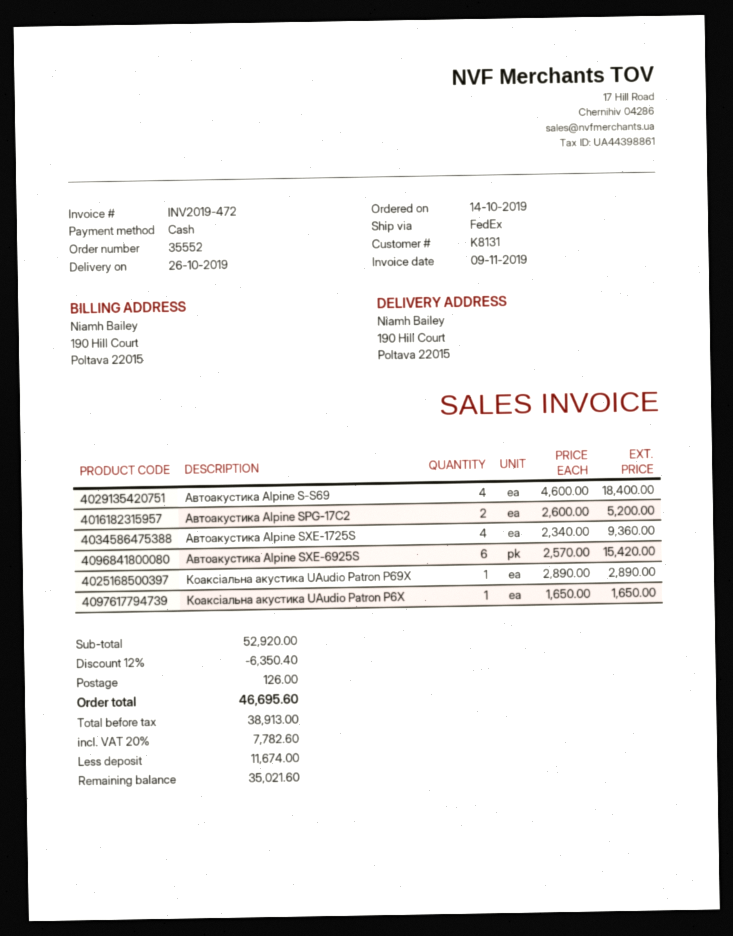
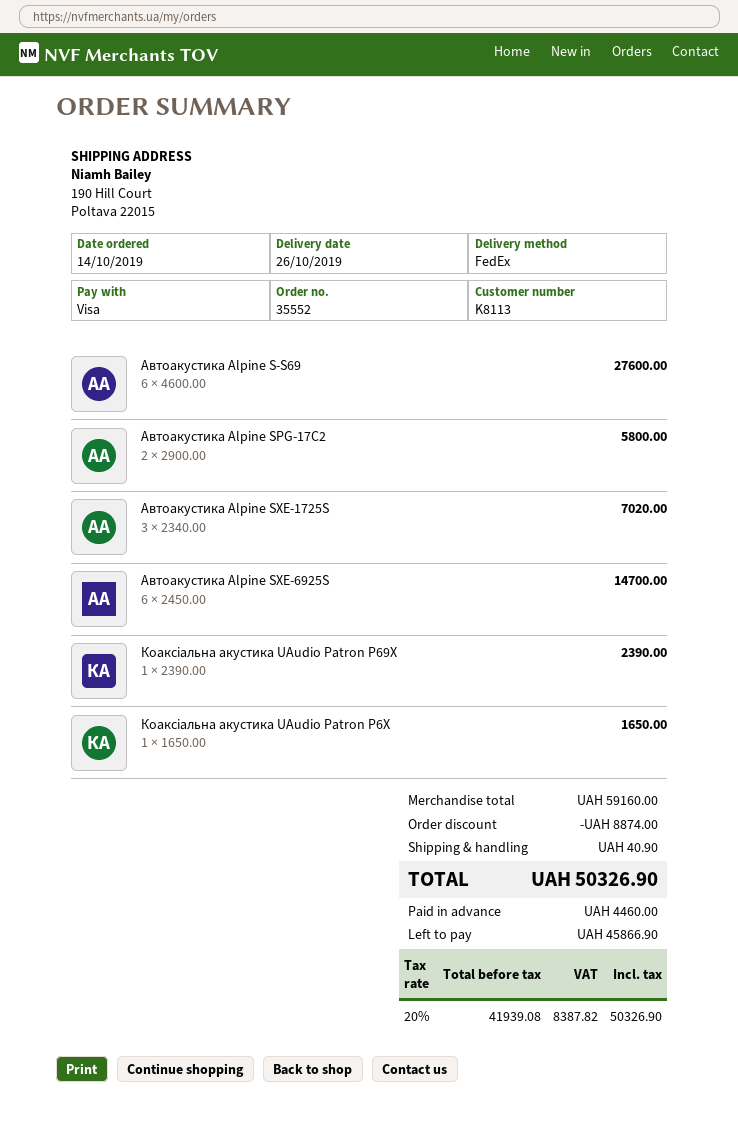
customer number: K8131 -> K8113
payment method: cash -> Visa
Автоакустика Alpine S-S69: 4 x 4600.00 = 18400.00 -> 6 x 4600.00 = 27600.00
Автоакустика Alpine SPG-17C2: 2 x 2600.00 = 5200.00 -> 2 x 2900.00 = 5800.00
Автоакустика Alpine SXE-1725S: 4 x 2340.00 = 9360.00 -> 3 x 2340.00 = 7020.00
Автоакустика Alpine SXE-6925S: 6 x 2570.00 = 15420.00 -> 6 x 2450.00 = 14700.00
Коаксіальна акустика UAudio Patron P69X: 1 x 2890.00 = 2890.00 -> 1 x 2390.00 = 2390.00
subtotal: 52920.00 -> 59160.00
discount: 6350.40 -> 8874.00
shipping: 126.00 -> 40.90
net: 38913.00 -> 41939.08
tax: 20% = 7782.60 -> 20% = 8387.82
total: 46695.60 -> 50326.90
deposit: 11674.00 -> 4460.00
balance: 35021.60 -> 45866.90

